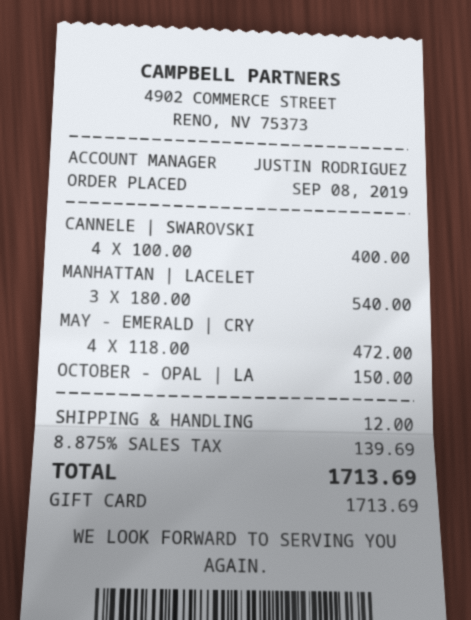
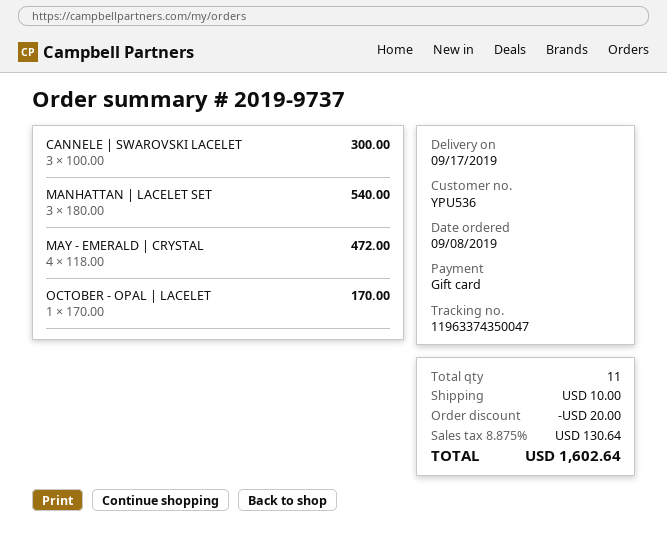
CANNELE | SWAROVSKI: 4 x 100.00 = 400.00 -> 3 x 100.00 = 300.00
OCTOBER - OPAL | LA: 1 x 150.00 = 150.00 -> 1 x 170.00 = 170.00
discount: none -> 20.00
shipping: 12.00 -> 10.00
tax: 8.875% = 139.69 -> 8.875% = 130.64
total: 1713.69 -> 1602.64

